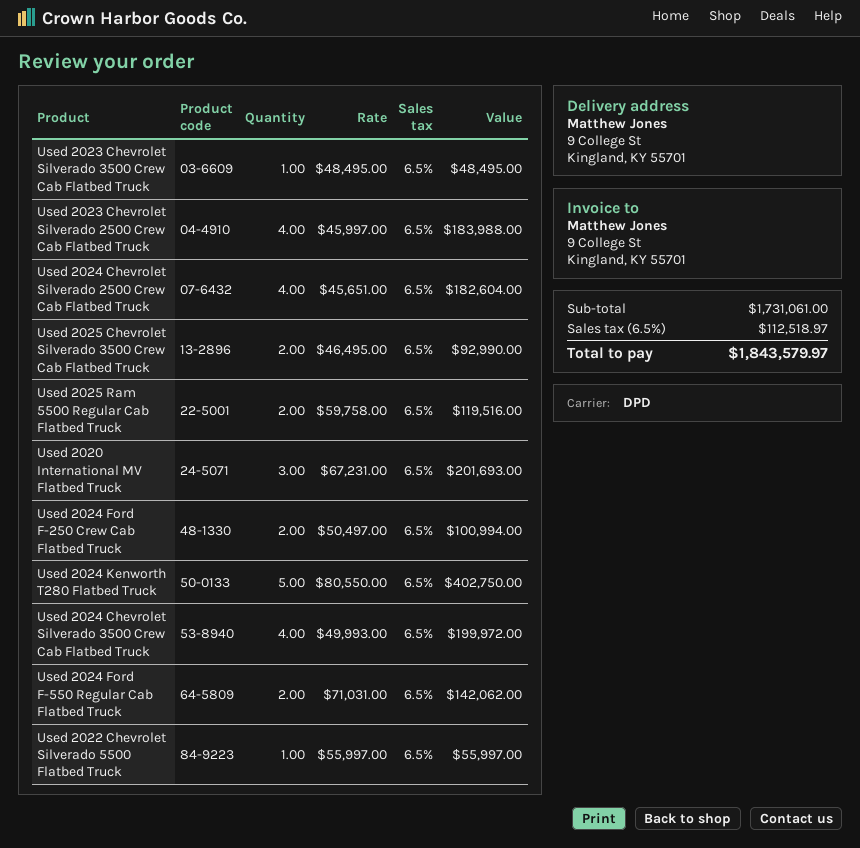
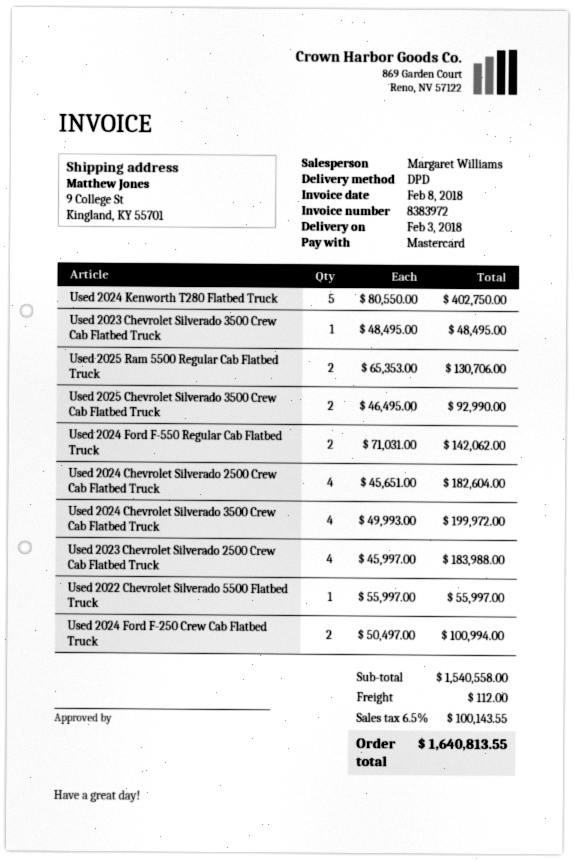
Used 2025 Ram 5500 Regular Cab Flatbed Truck: 2 x 59758.00 = 119516.00 -> 2 x 65353.00 = 130706.00
Used 2020 International MV Flatbed Truck: 3 x 67231.00 = 201693.00 -> none
subtotal: 1731061.00 -> 1540558.00
shipping: none -> 112.00
tax: 6.5% = 112518.97 -> 6.5% = 100143.55
total: 1843579.97 -> 1640813.55

